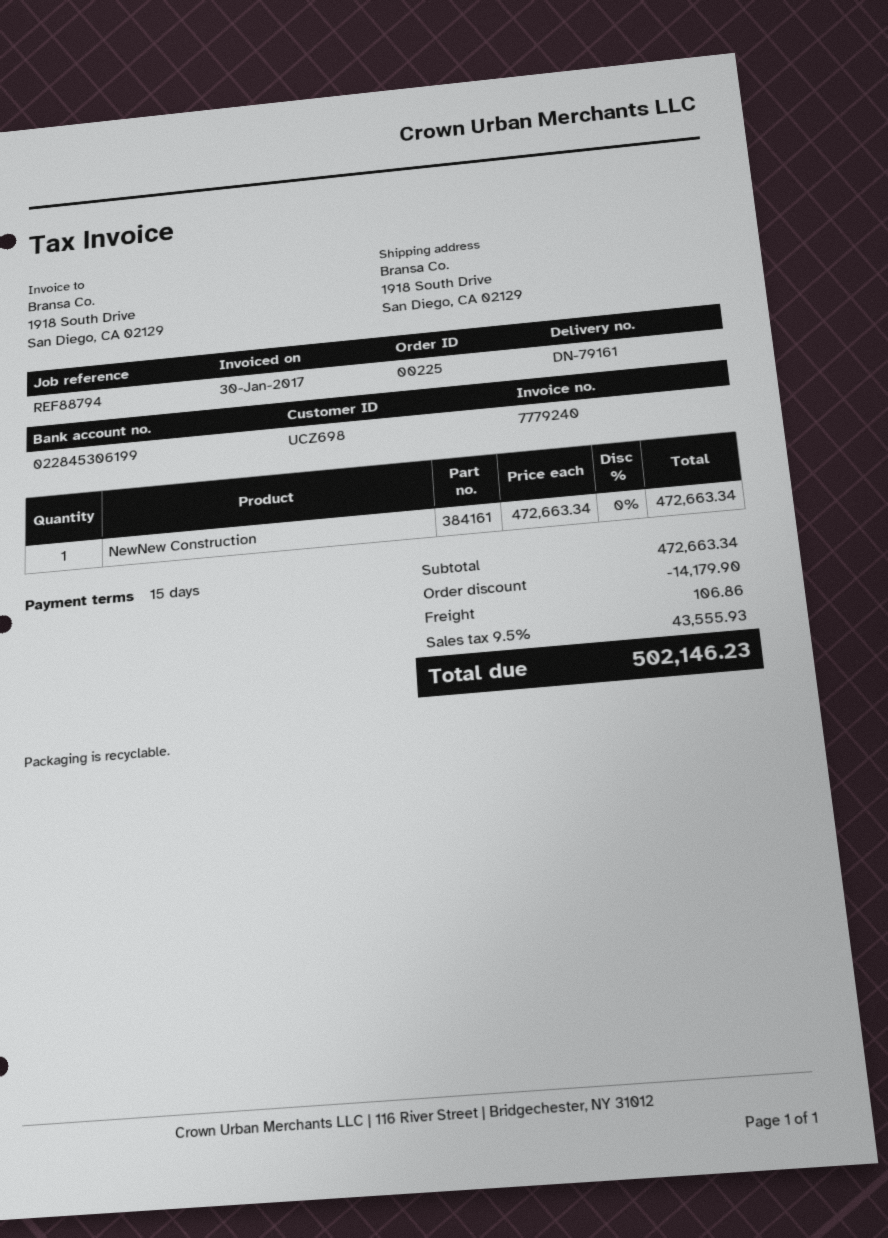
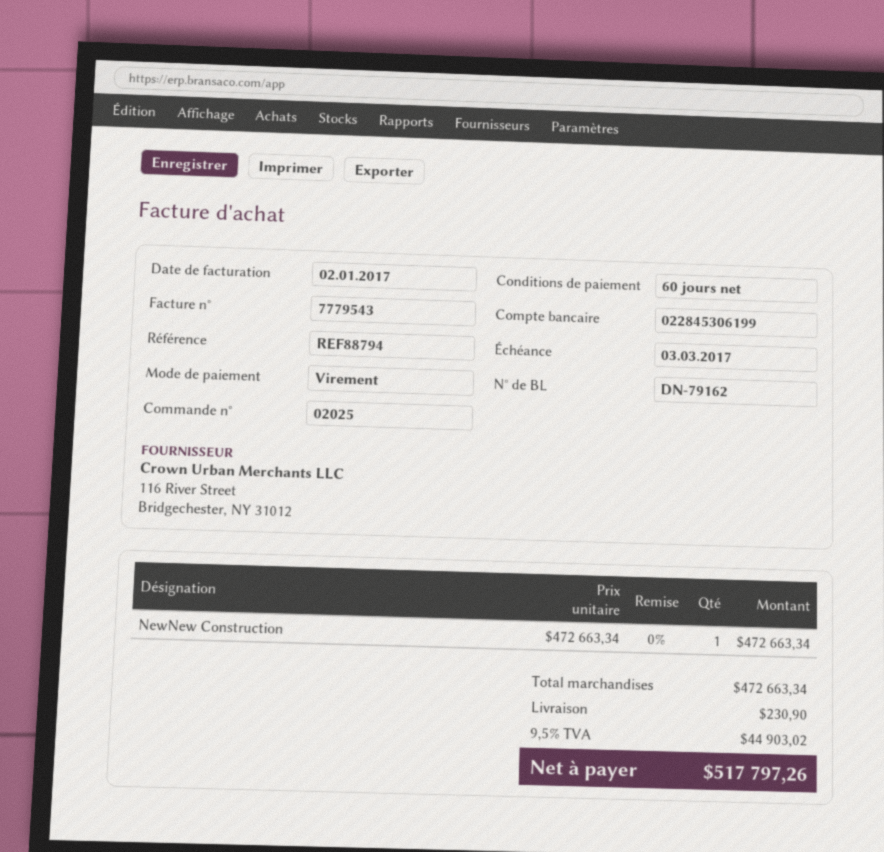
order number: 00225 -> 02025
delivery note number: DN-79161 -> DN-79162
invoice number: 7779240 -> 7779543
invoice date: 2017-01-30 -> 2017-01-02
payment terms: 15 days -> 60 days
discount: 14179.90 -> none
shipping: 106.86 -> 230.90
tax: 9.5% = 43555.93 -> 9.5% = 44903.02
total: 502146.23 -> 517797.26

